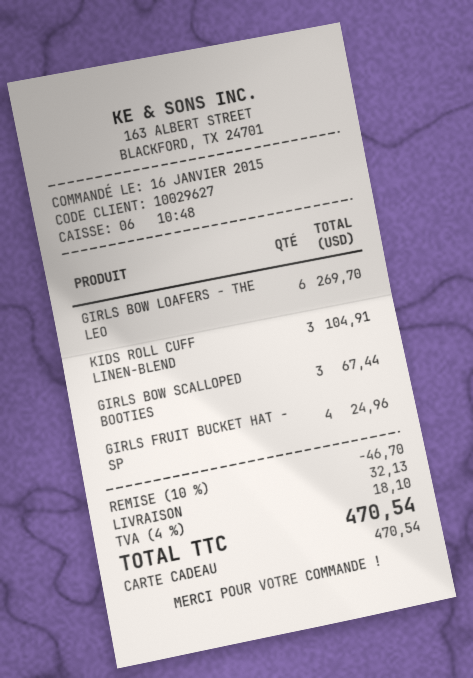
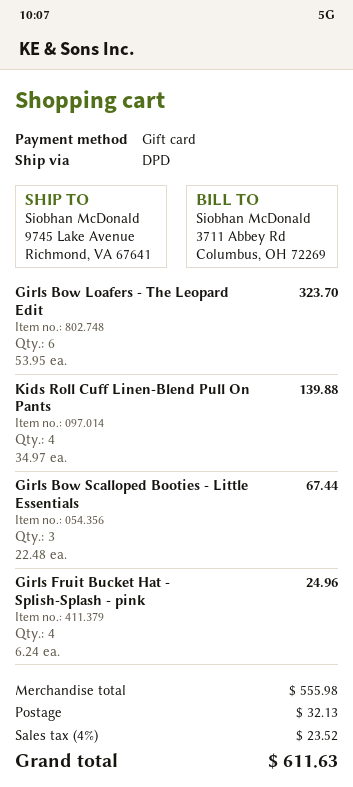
GIRLS BOW LOAFERS - THE LEO: 6 for 269.70 -> 6 for 323.70
KIDS ROLL CUFF LINEN-BLEND: 3 for 104.91 -> 4 for 139.88
discount: 10% = 46.70 -> none
tax: 4% = 18.10 -> 4% = 23.52
total: 470.54 -> 611.63

